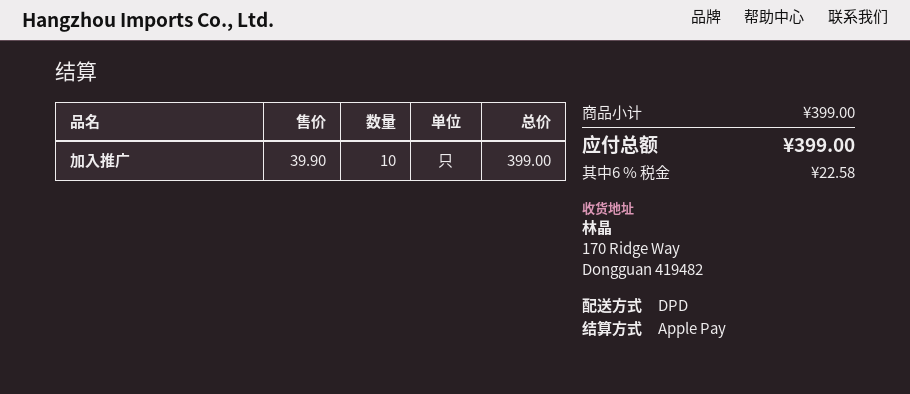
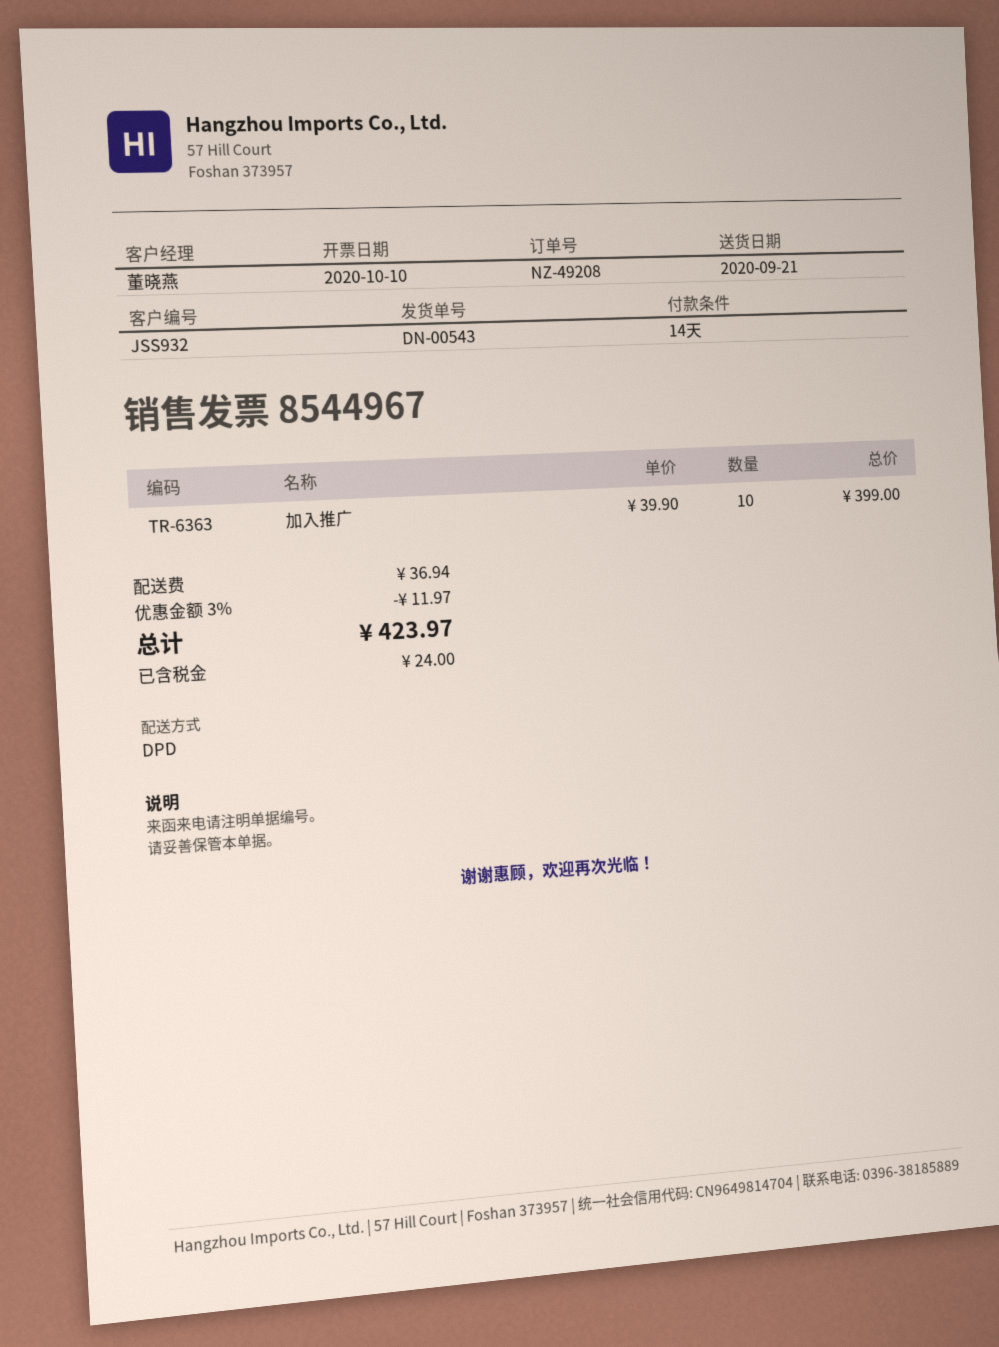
discount: none -> 3% = 11.97
shipping: none -> 36.94
tax: 22.58 -> 24.00
total: 399.00 -> 423.97

